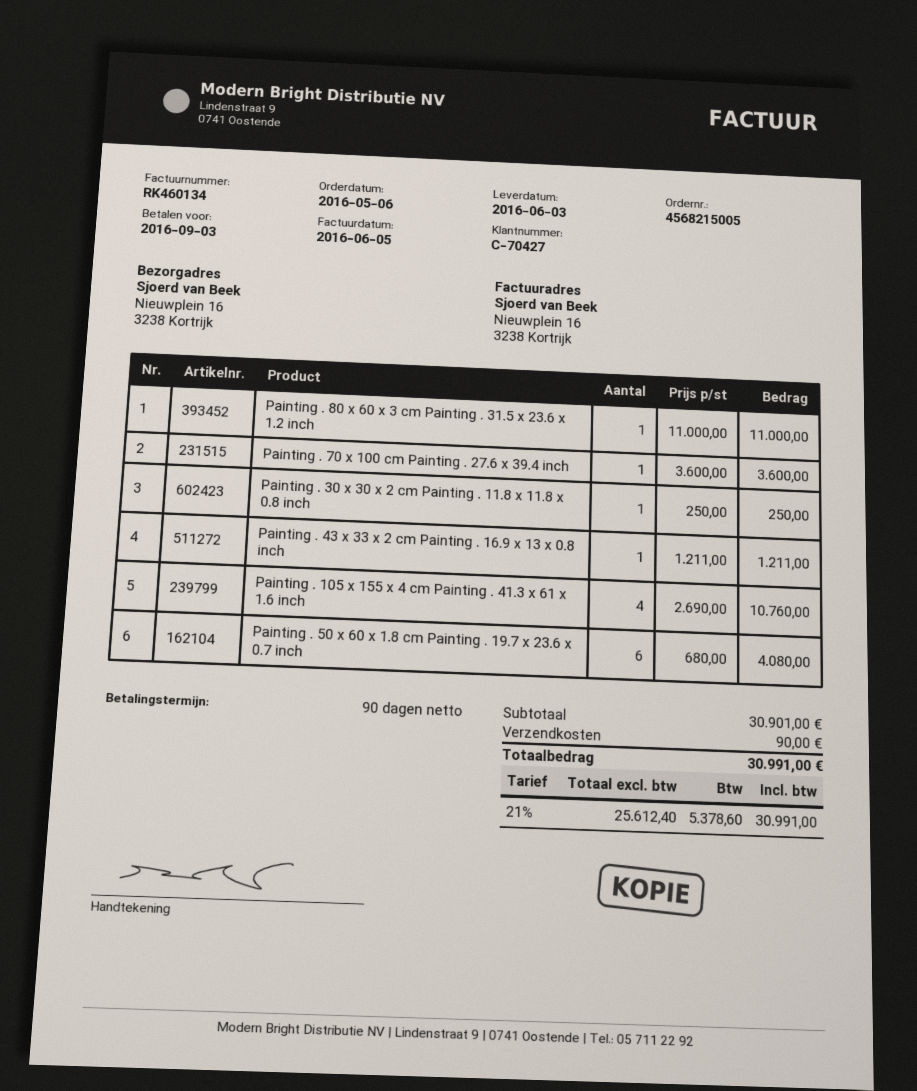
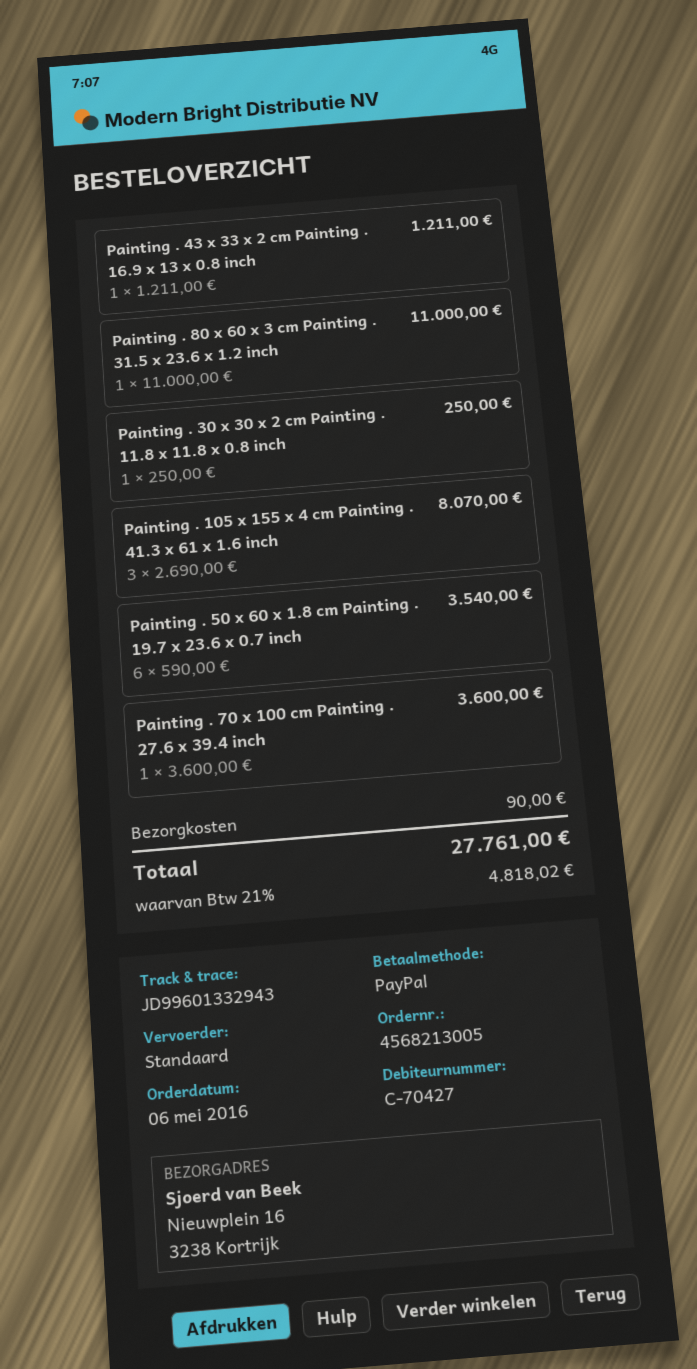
order number: 4568215005 -> 4568213005
Painting . 105 x 155 x 4 cm Painting . 41.3 x 61 x 1.6 inch: 4 x 2690.00 = 10760.00 -> 3 x 2690.00 = 8070.00
Painting . 50 x 60 x 1.8 cm Painting . 19.7 x 23.6 x 0.7 inch: 6 x 680.00 = 4080.00 -> 6 x 590.00 = 3540.00
tax: 21% = 5378.60 -> 21% = 4818.02
total: 30991.00 -> 27761.00

